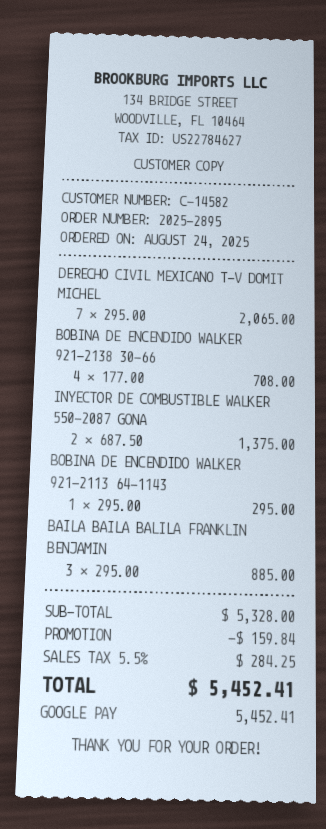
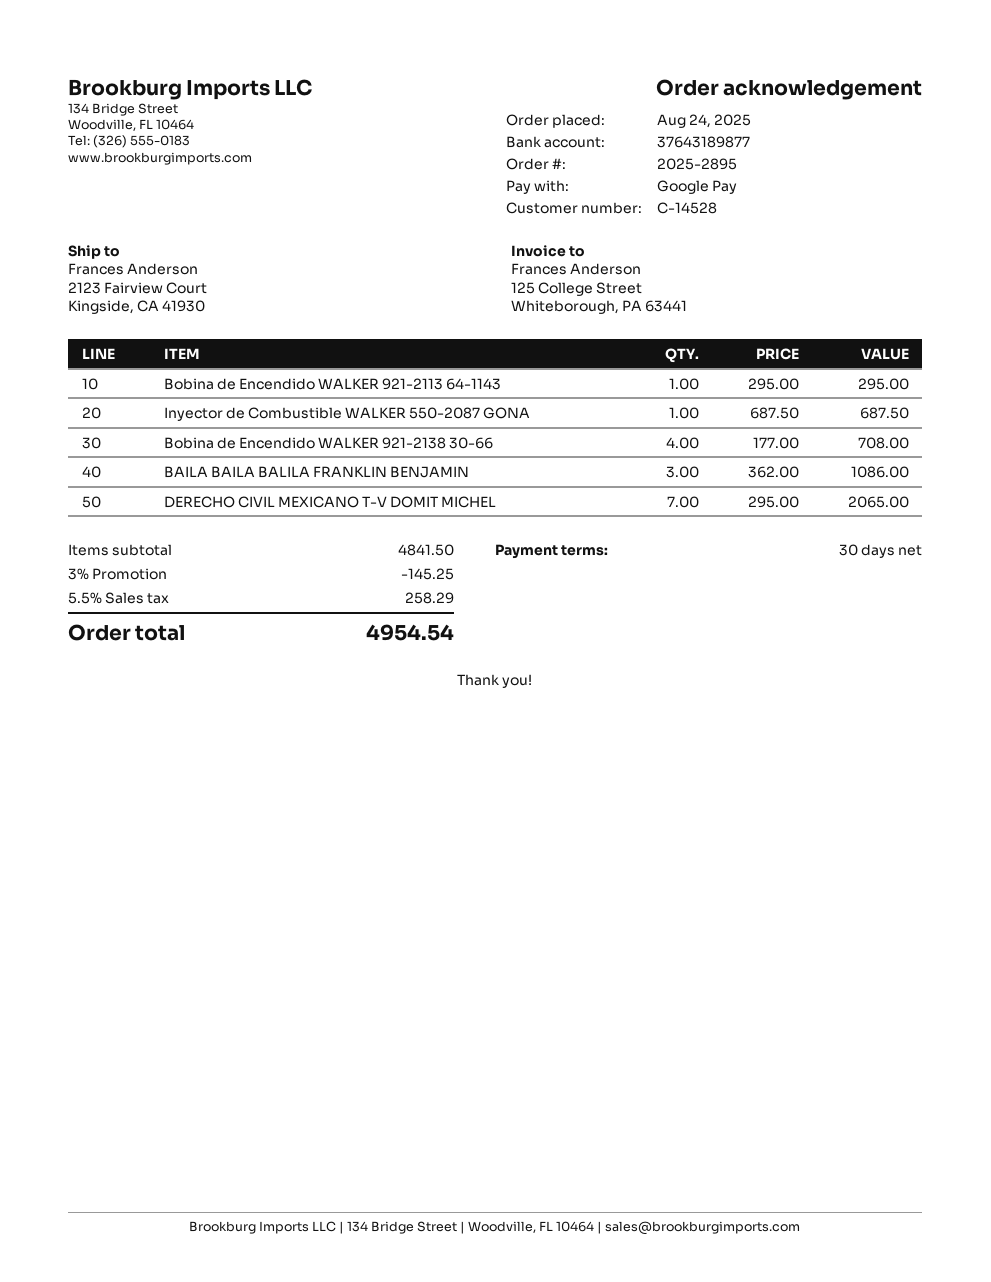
customer number: C-14582 -> C-14528
INYECTOR DE COMBUSTIBLE WALKER 550-2087 GONA: 2 x 687.50 = 1375.00 -> 1 x 687.50 = 687.50
BAILA BAILA BALILA FRANKLIN BENJAMIN: 3 x 295.00 = 885.00 -> 3 x 362.00 = 1086.00
subtotal: 5328.00 -> 4841.50
discount: 159.84 -> 145.25
tax: 5.5% = 284.25 -> 5.5% = 258.29
total: 5452.41 -> 4954.54

